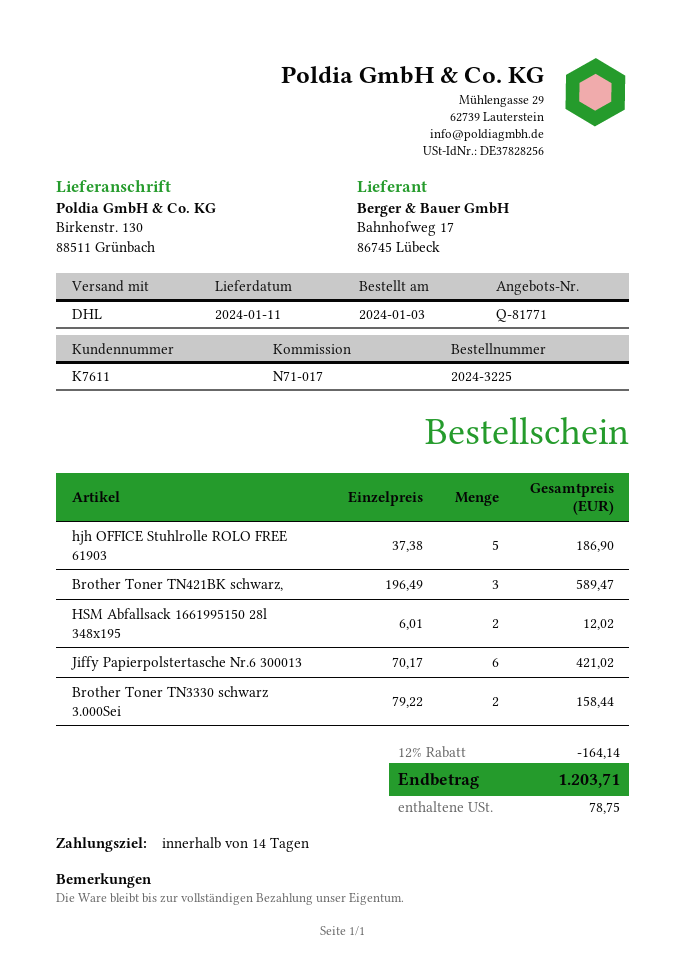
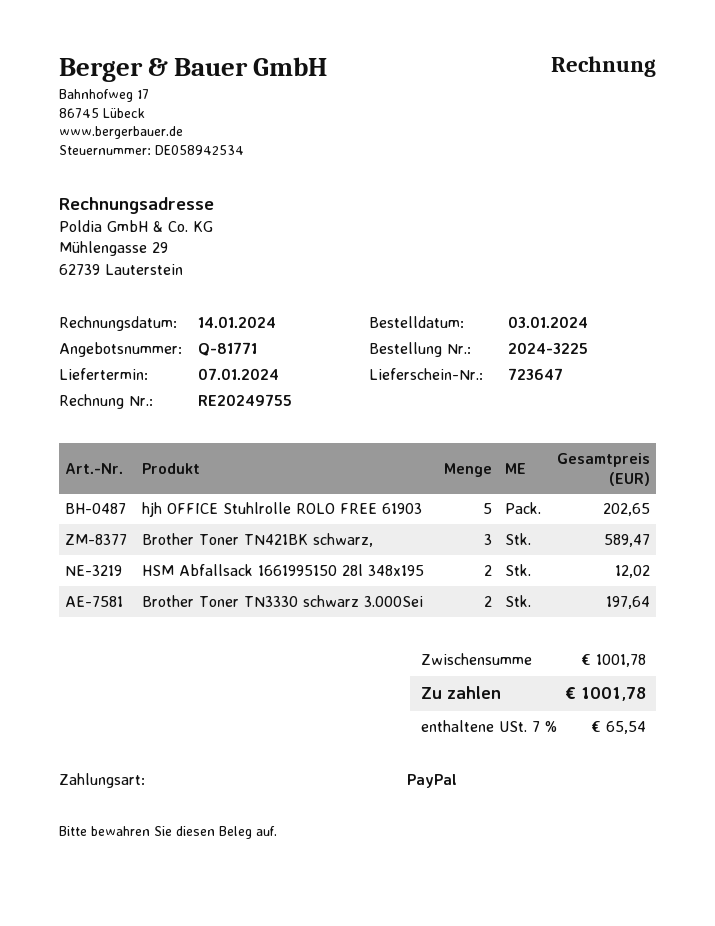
delivery date: 2024-01-11 -> 2024-01-07
hjh OFFICE Stuhlrolle ROLO FREE 61903: 5 for 186.90 -> 5 for 202.65
Jiffy Papierpolstertasche Nr.6 300013: 6 for 421.02 -> none
Brother Toner TN3330 schwarz 3.000Sei: 2 for 158.44 -> 2 for 197.64
discount: 12% = 164.14 -> none
tax: 78.75 -> 65.54
total: 1203.71 -> 1001.78

